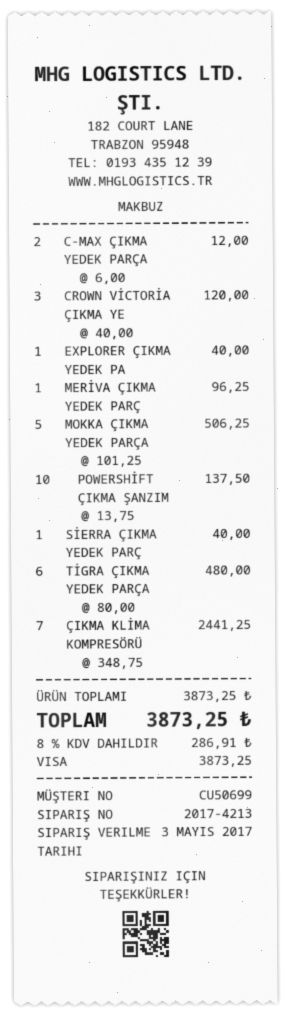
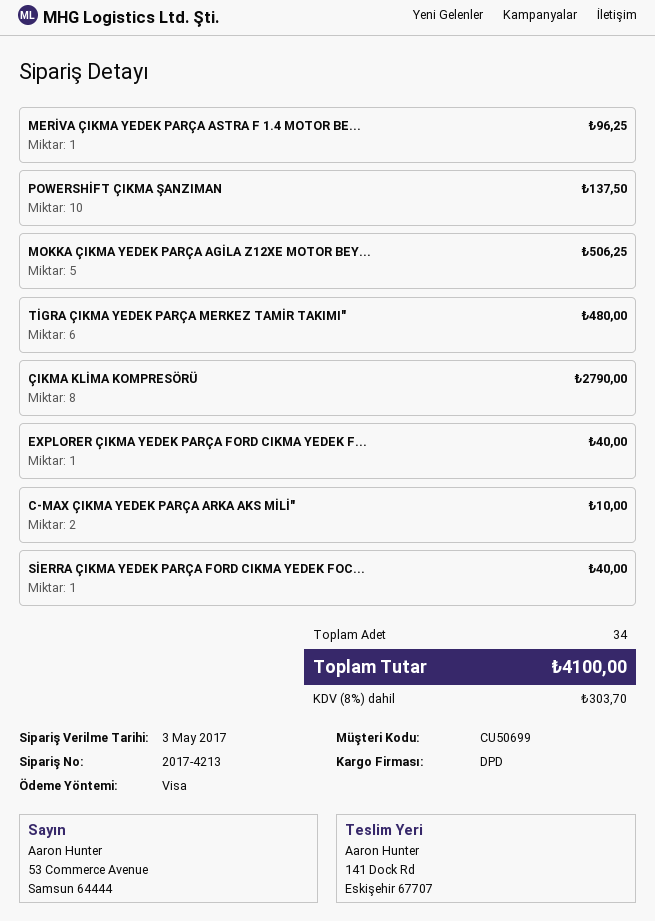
C-MAX ÇIKMA YEDEK PARÇA: 2 for 12.00 -> 2 for 10.00
CROWN VİCTORİA ÇIKMA YE: 3 for 120.00 -> none
ÇIKMA KLİMA KOMPRESÖRÜ: 7 for 2441.25 -> 8 for 2790.00
tax: 8% = 286.91 -> 8% = 303.70
total: 3873.25 -> 4100.00

